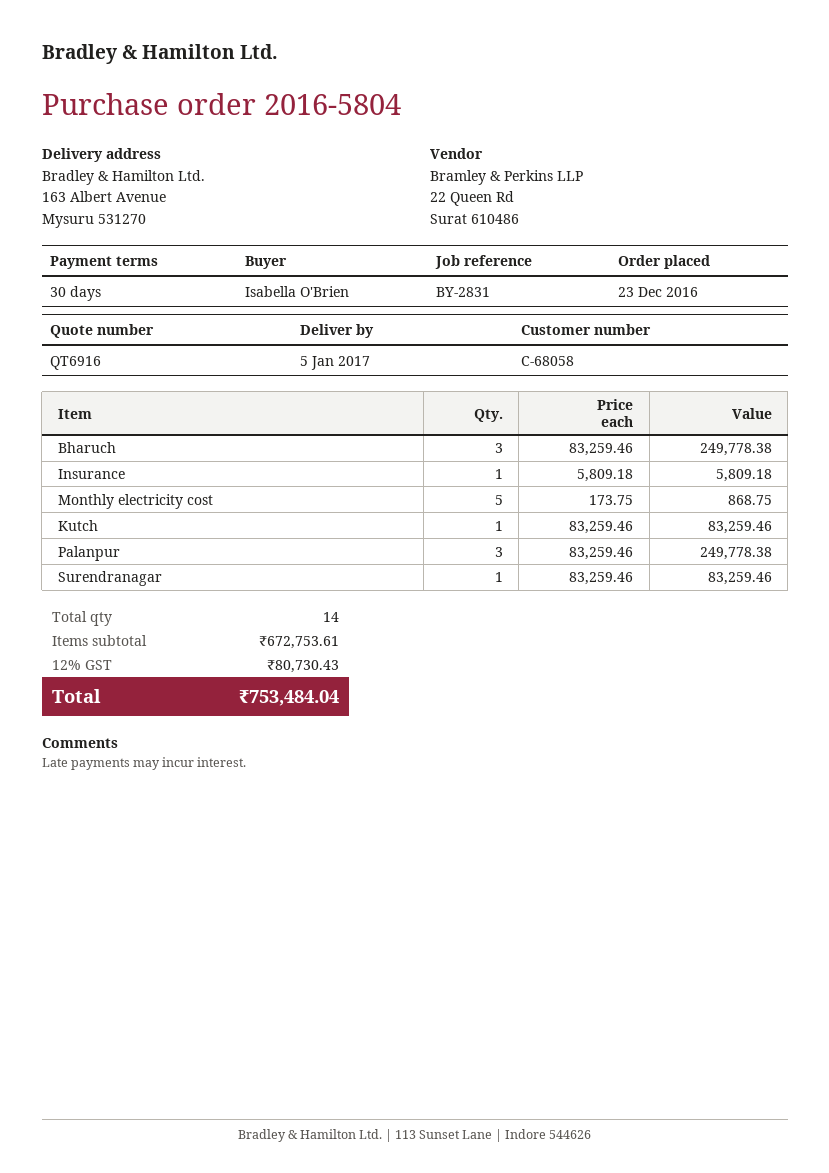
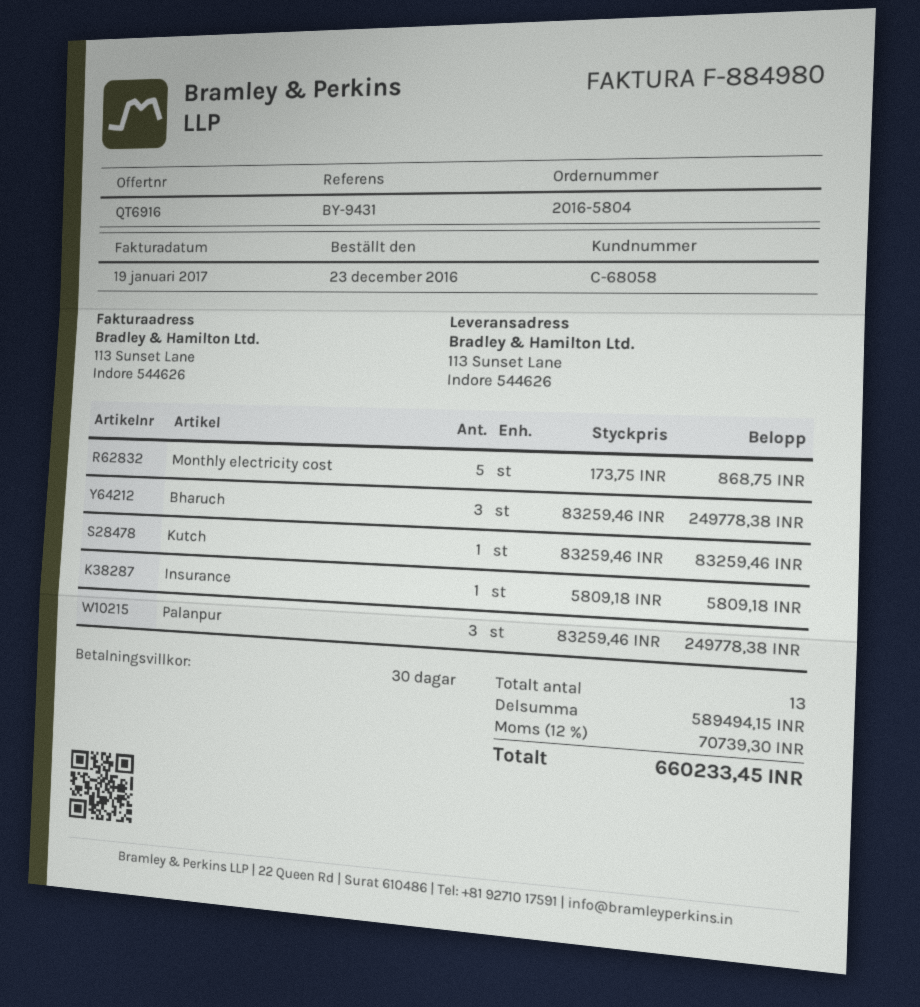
reference: BY-2831 -> BY-9431
ship to: 163 Albert Avenue, Mysuru 531270 -> 113 Sunset Lane, Indore 544626
Surendranagar: 1 x 83259.46 = 83259.46 -> none
total quantity: 14 -> 13
subtotal: 672753.61 -> 589494.15
tax: 12% = 80730.43 -> 12% = 70739.30
total: 753484.04 -> 660233.45

